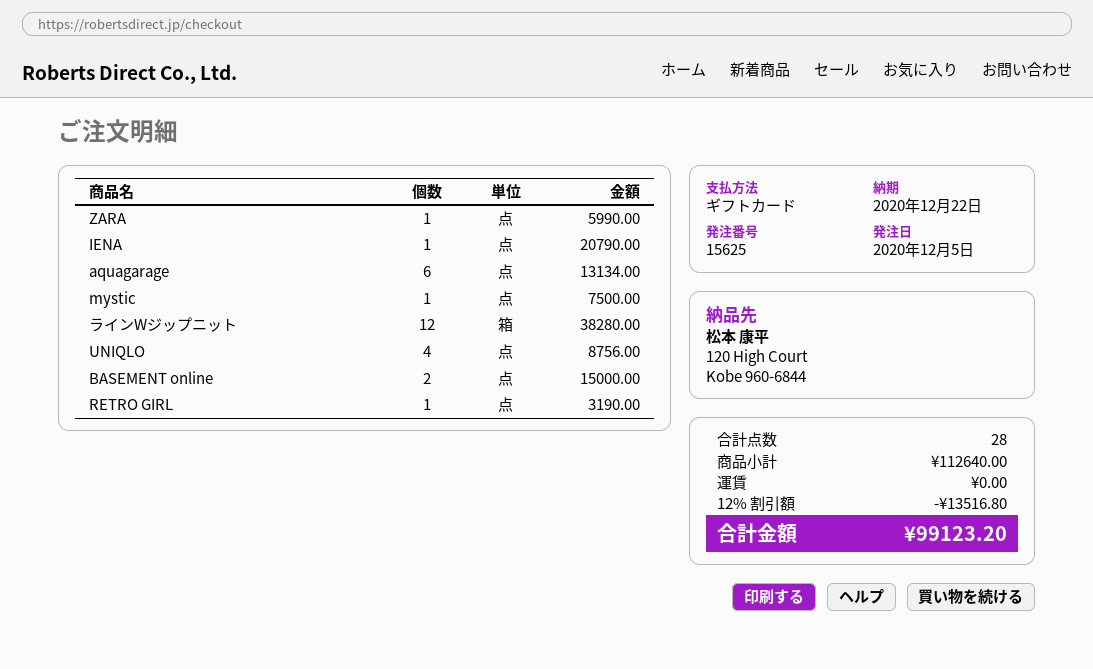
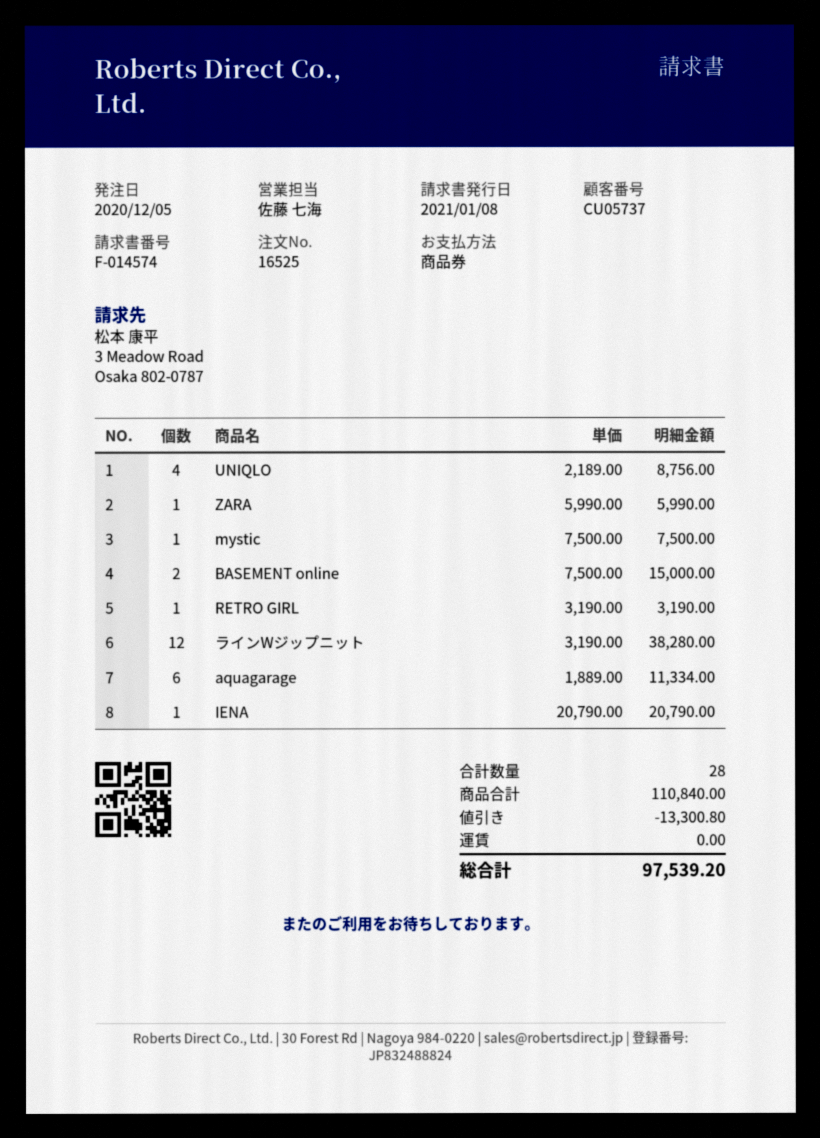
order number: 15625 -> 16525
aquagarage: 6 for 13134.00 -> 6 for 11334.00
subtotal: 112640.00 -> 110840.00
discount: 13516.80 -> 13300.80
total: 99123.20 -> 97539.20

